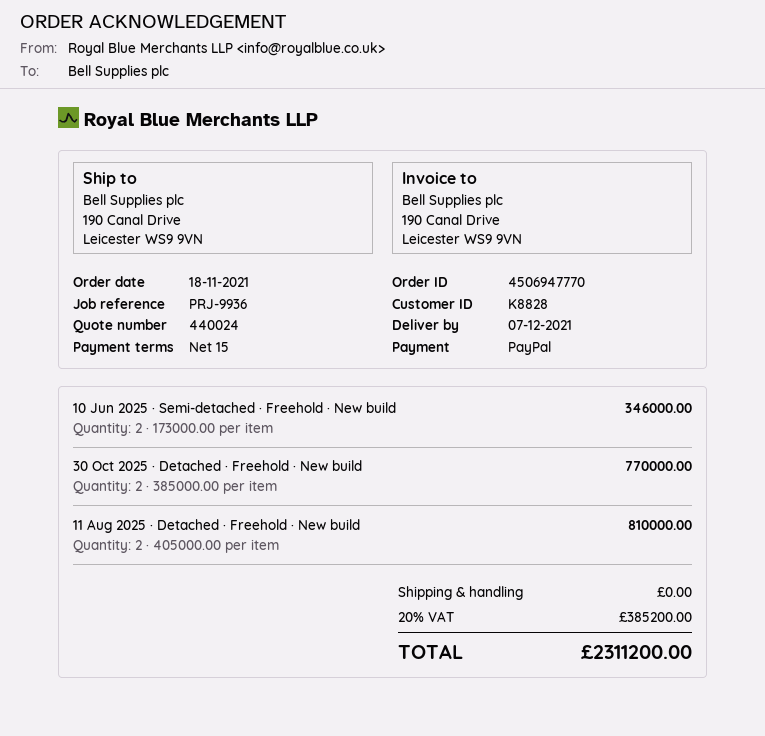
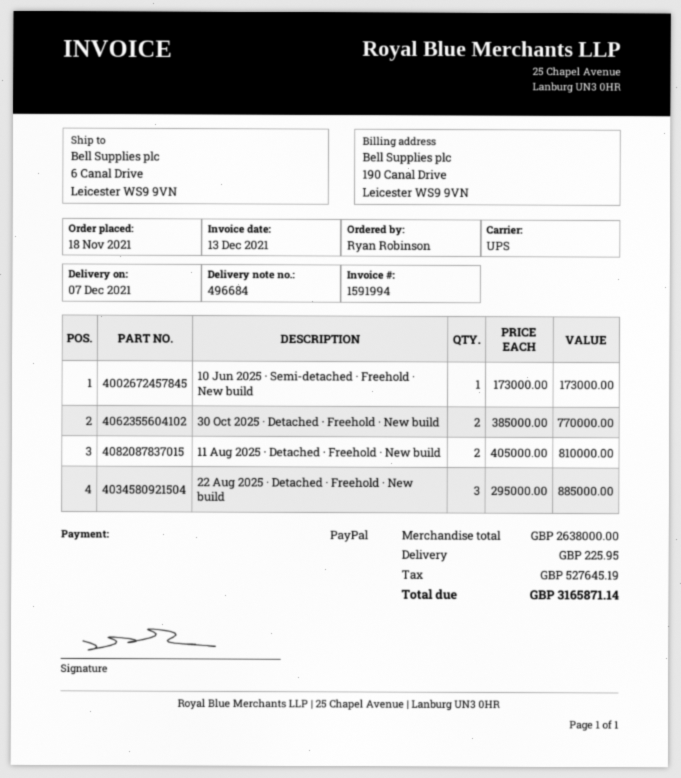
ship to: 190 Canal Drive, Leicester WS9 9VN -> 6 Canal Drive, Leicester WS9 9VN
10 Jun 2025 · Semi-detached · Freehold · New build: 2 x 173000.00 = 346000.00 -> 1 x 173000.00 = 173000.00
22 Aug 2025 · Detached · Freehold · New build: none -> 3 x 295000.00 = 885000.00
shipping: 0.00 -> 225.95
tax: 385200.00 -> 527645.19
total: 2311200.00 -> 3165871.14

